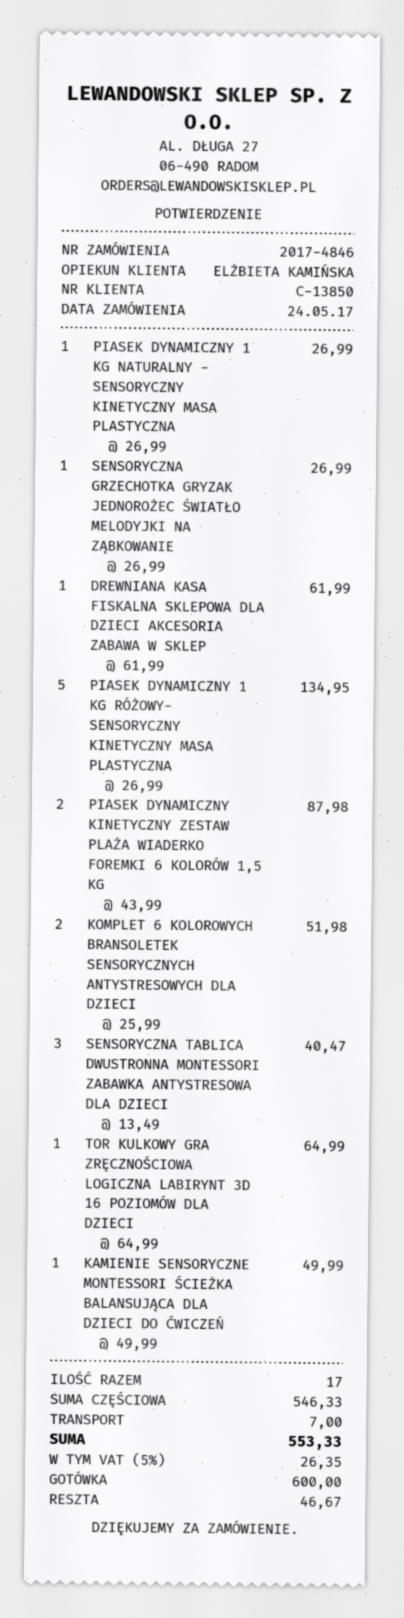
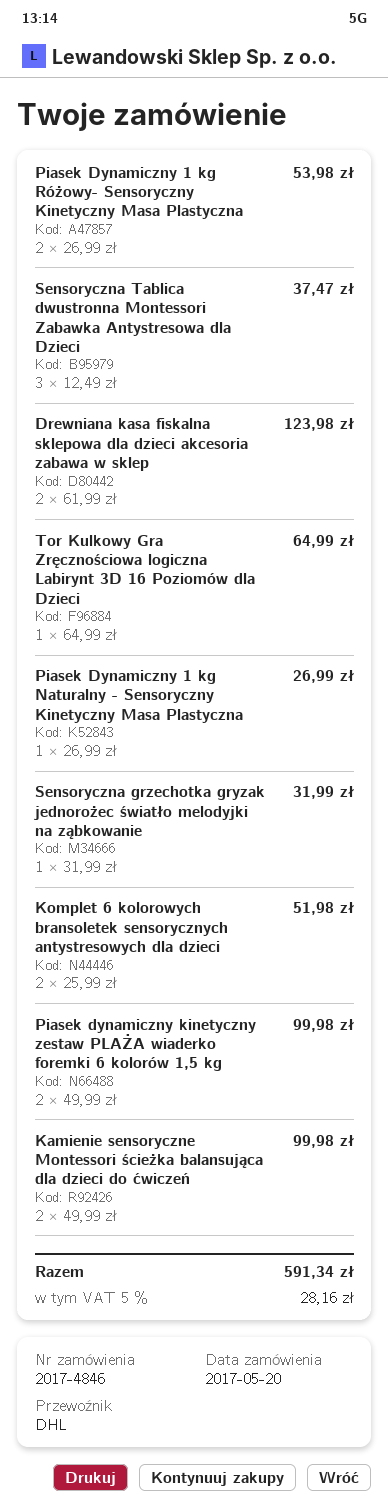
order date: 2017-05-24 -> 2017-05-20
SENSORYCZNA GRZECHOTKA GRYZAK JEDNOROŻEC ŚWIATŁO MELODYJKI NA ZĄBKOWANIE: 1 x 26.99 = 26.99 -> 1 x 31.99 = 31.99
DREWNIANA KASA FISKALNA SKLEPOWA DLA DZIECI AKCESORIA ZABAWA W SKLEP: 1 x 61.99 = 61.99 -> 2 x 61.99 = 123.98
PIASEK DYNAMICZNY 1 KG RÓŻOWY- SENSORYCZNY KINETYCZNY MASA PLASTYCZNA: 5 x 26.99 = 134.95 -> 2 x 26.99 = 53.98
PIASEK DYNAMICZNY KINETYCZNY ZESTAW PLAŻA WIADERKO FOREMKI 6 KOLORÓW 1,5 KG: 2 x 43.99 = 87.98 -> 2 x 49.99 = 99.98
SENSORYCZNA TABLICA DWUSTRONNA MONTESSORI ZABAWKA ANTYSTRESOWA DLA DZIECI: 3 x 13.49 = 40.47 -> 3 x 12.49 = 37.47
KAMIENIE SENSORYCZNE MONTESSORI ŚCIEŻKA BALANSUJĄCA DLA DZIECI DO ĆWICZEŃ: 1 x 49.99 = 49.99 -> 2 x 49.99 = 99.98
shipping: 7.00 -> none
tax: 5% = 26.35 -> 5% = 28.16
total: 553.33 -> 591.34

